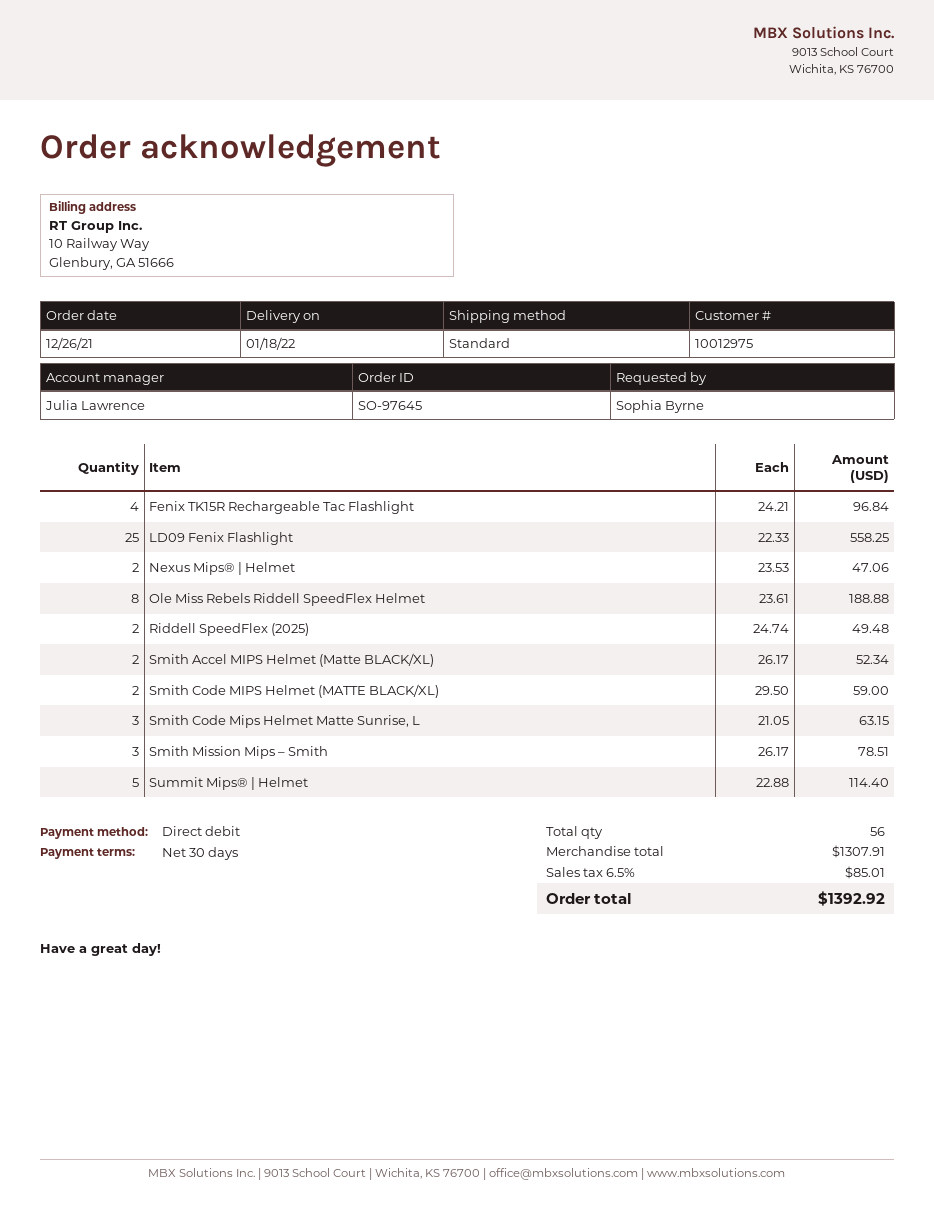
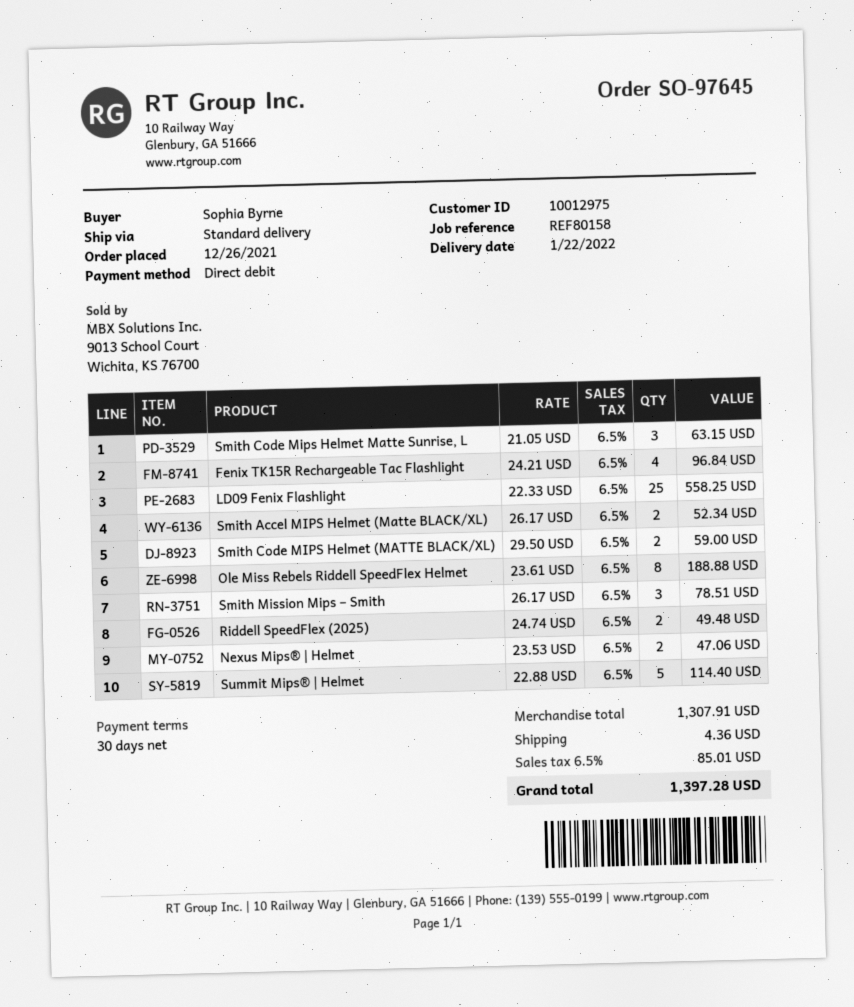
delivery date: 2022-01-18 -> 2022-01-22
shipping: none -> 4.36
total: 1392.92 -> 1397.28

